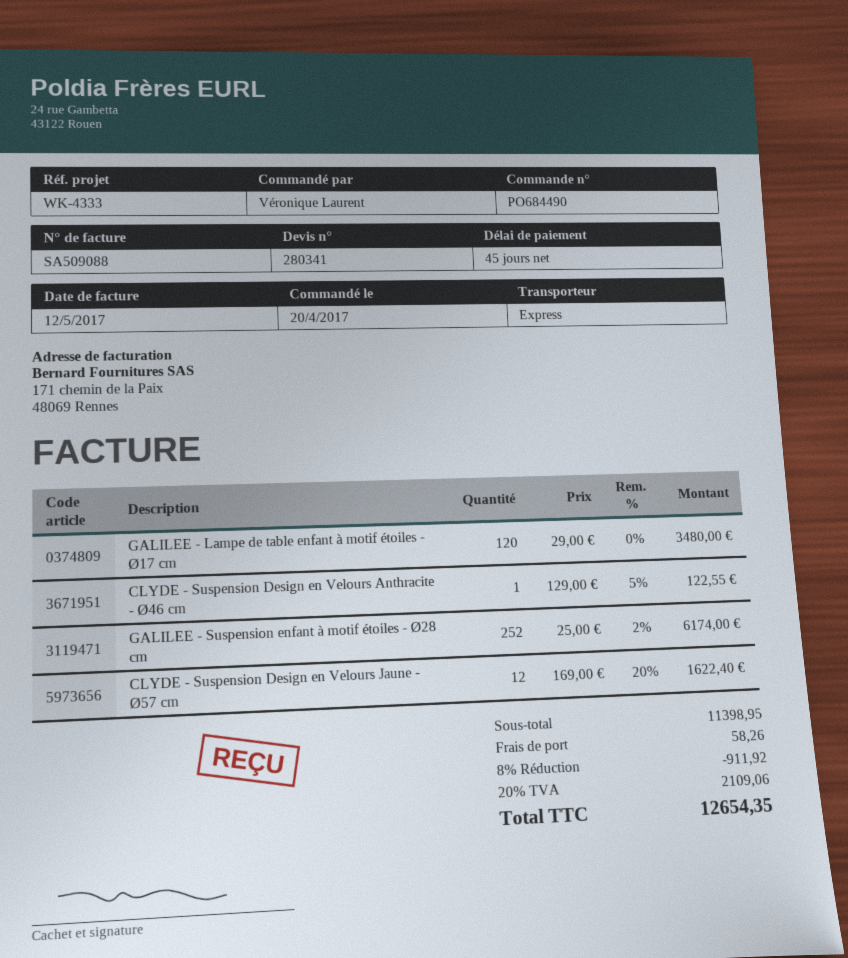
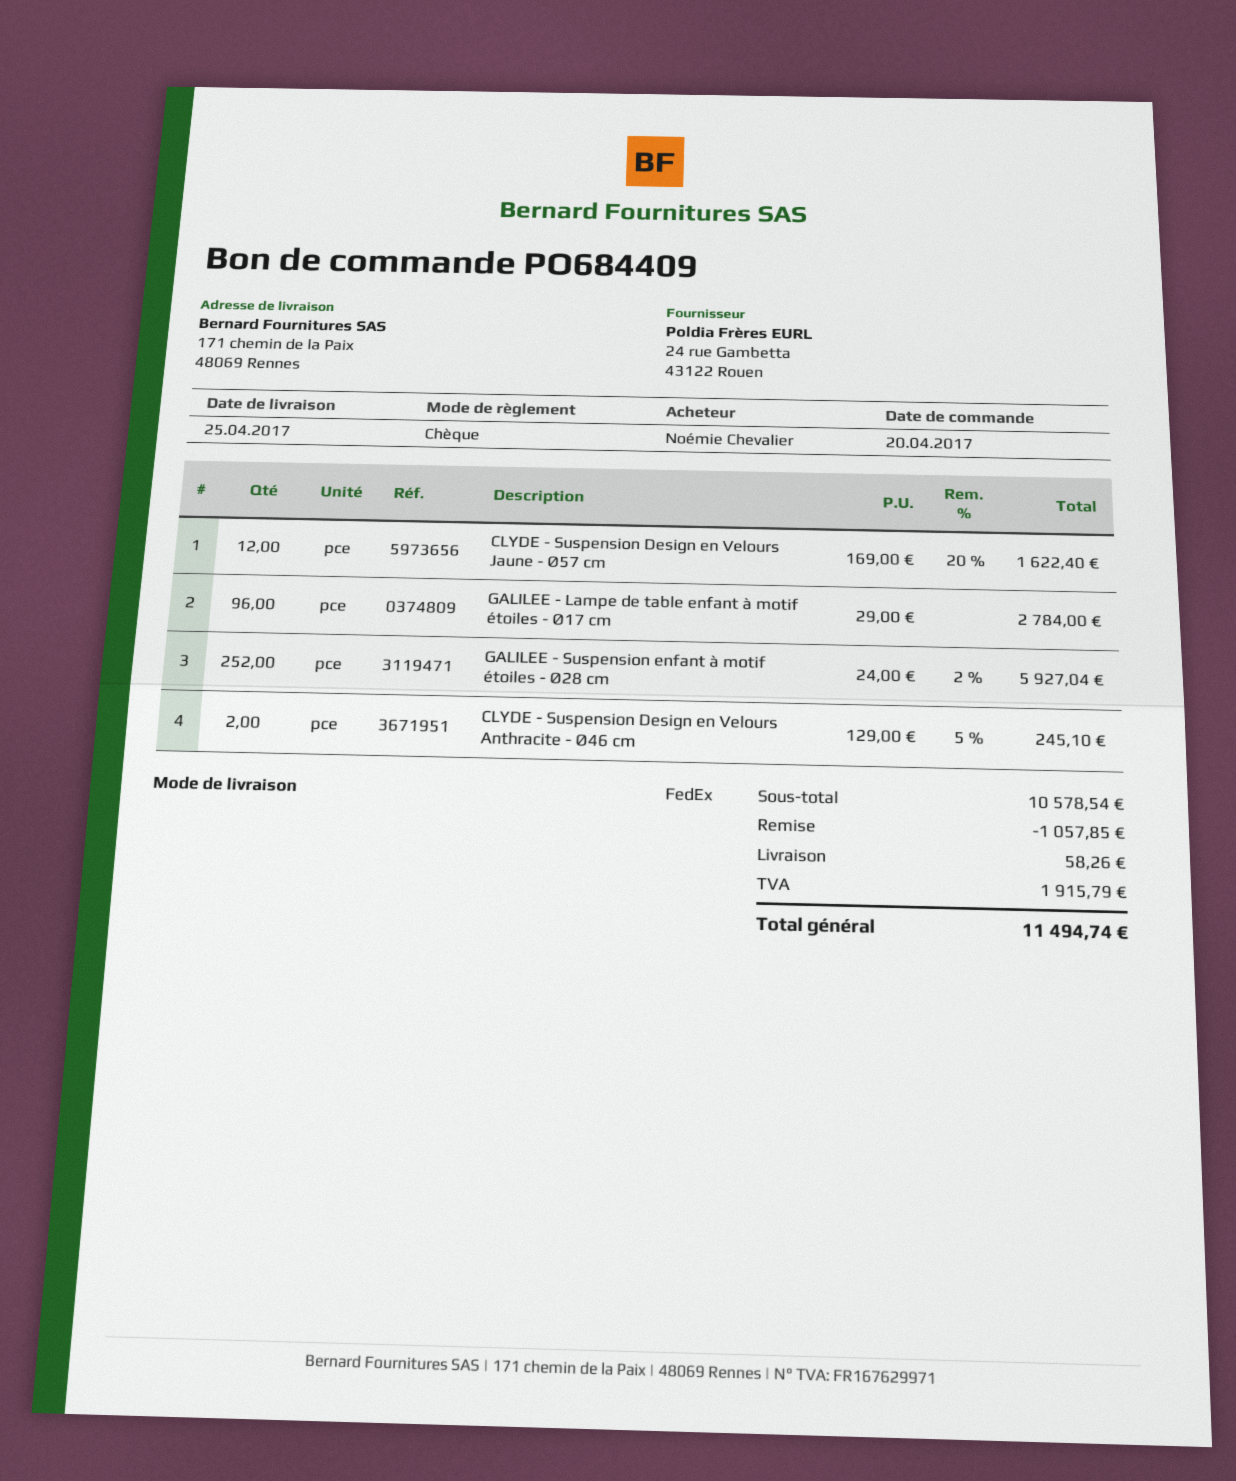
order number: PO684490 -> PO684409
ordered by: Véronique Laurent -> Noémie Chevalier
shipping method: express -> FedEx
GALILEE - Lampe de table enfant à motif étoiles - Ø17 cm: 120 x 29.00 = 3480.00 -> 96 x 29.00 = 2784.00
CLYDE - Suspension Design en Velours Anthracite - Ø46 cm: 1 x 129.00 - 5% = 122.55 -> 2 x 129.00 - 5% = 245.10
GALILEE - Suspension enfant à motif étoiles - Ø28 cm: 252 x 25.00 - 2% = 6174.00 -> 252 x 24.00 - 2% = 5927.04
subtotal: 11398.95 -> 10578.54
discount: 911.92 -> 1057.85
tax: 2109.06 -> 1915.79
total: 12654.35 -> 11494.74

